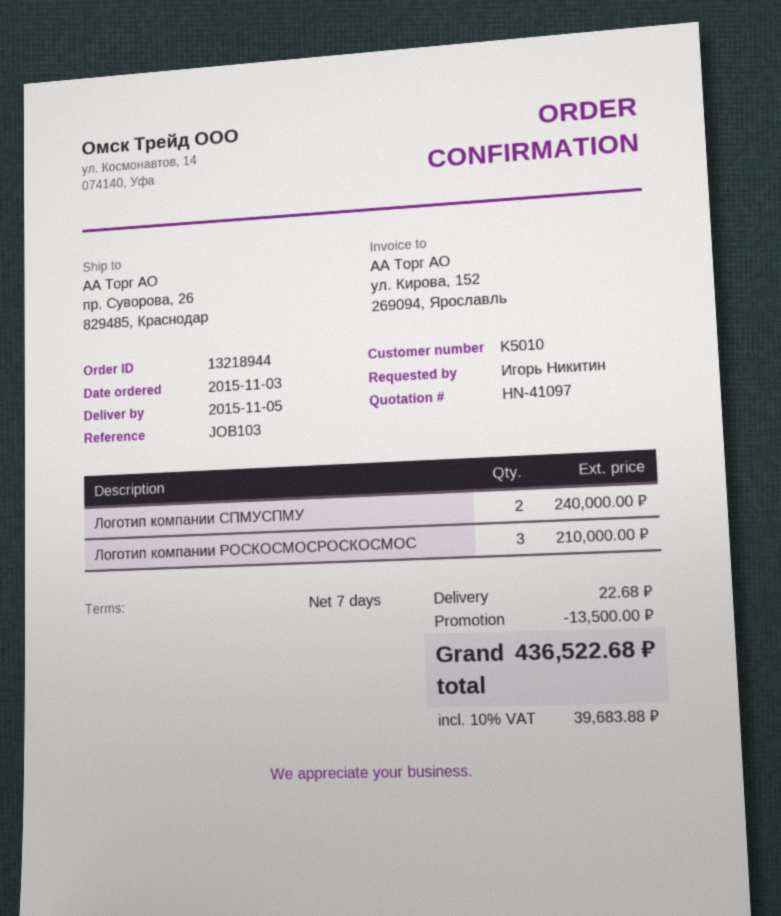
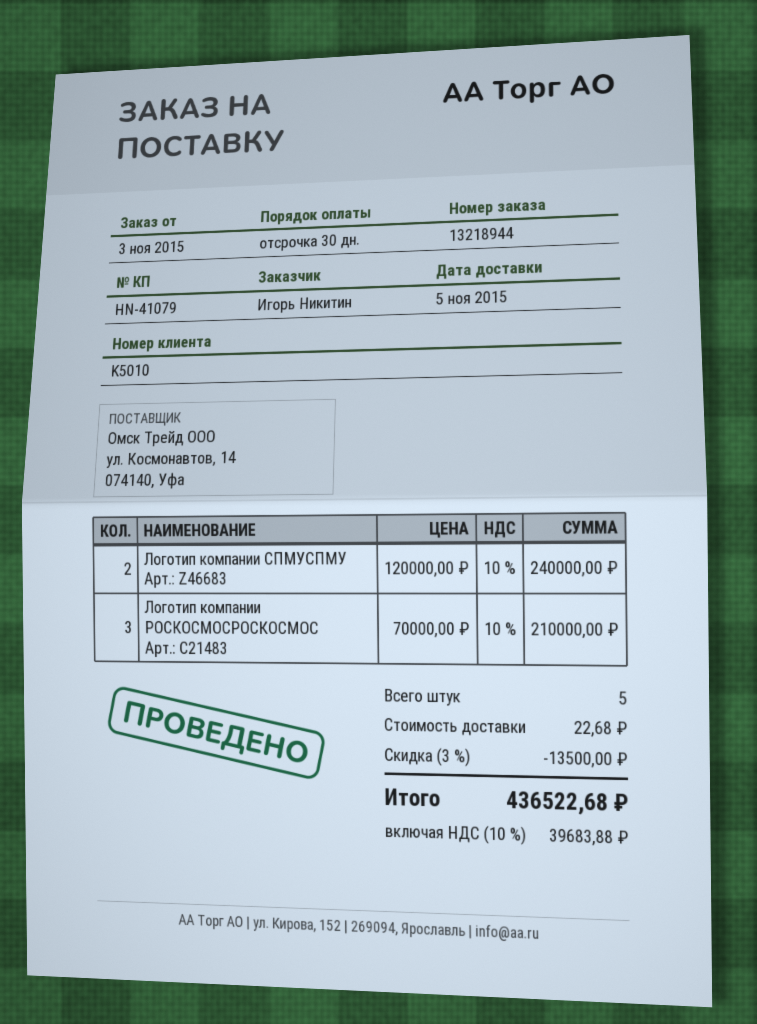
quote number: HN-41097 -> HN-41079
payment terms: 7 days -> 30 days

